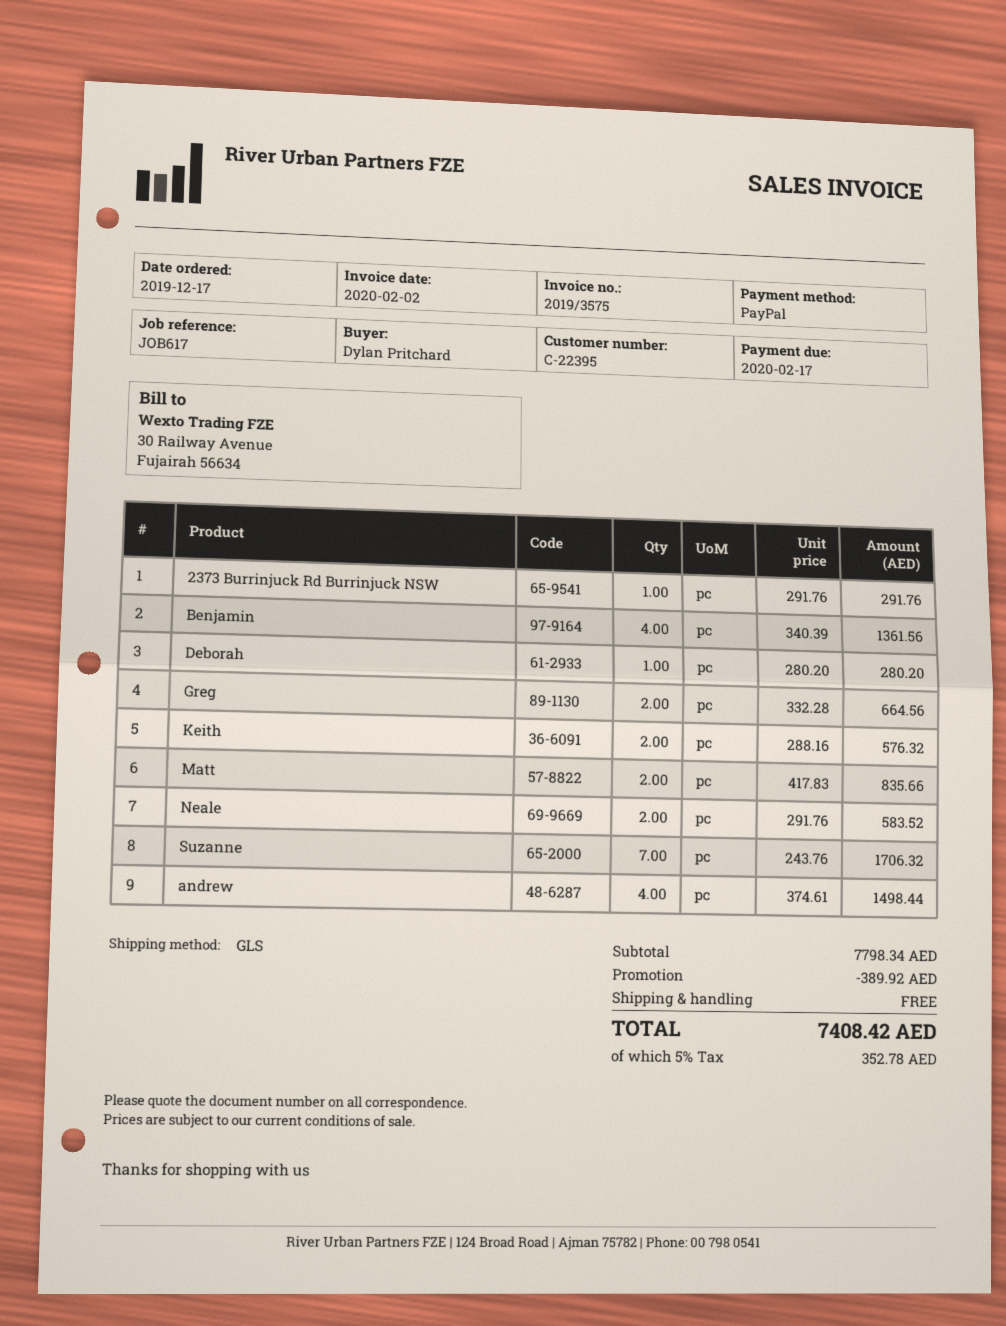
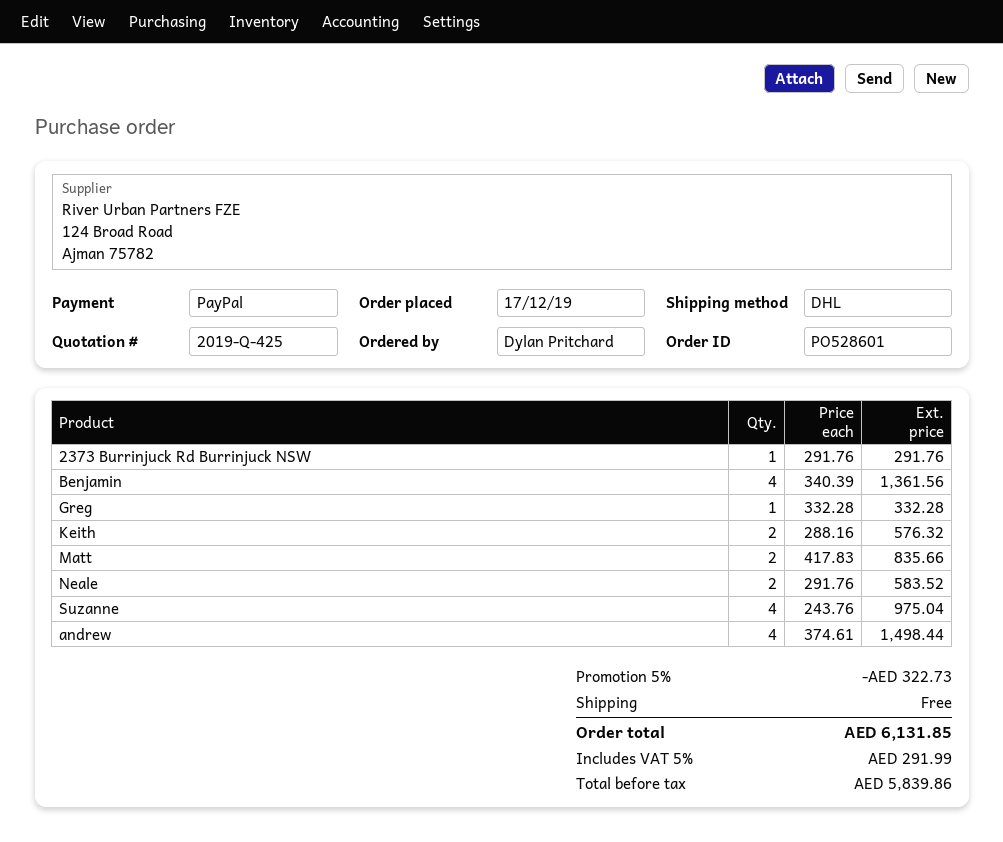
shipping method: GLS -> DHL
Deborah: 1 x 280.20 = 280.20 -> none
Greg: 2 x 332.28 = 664.56 -> 1 x 332.28 = 332.28
Suzanne: 7 x 243.76 = 1706.32 -> 4 x 243.76 = 975.04
discount: 389.92 -> 322.73
tax: 5% = 352.78 -> 5% = 291.99
total: 7408.42 -> 6131.85

